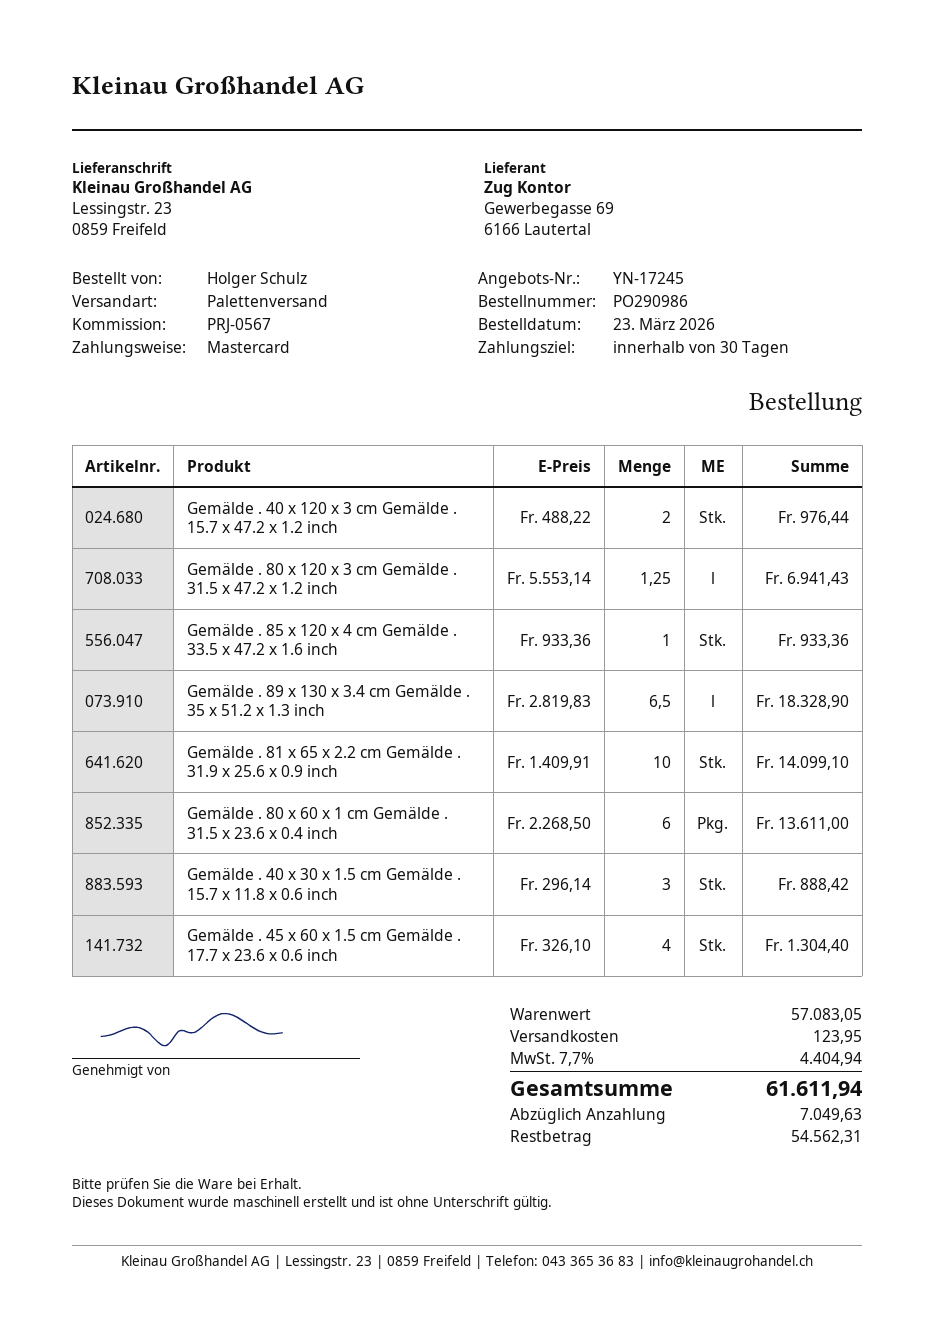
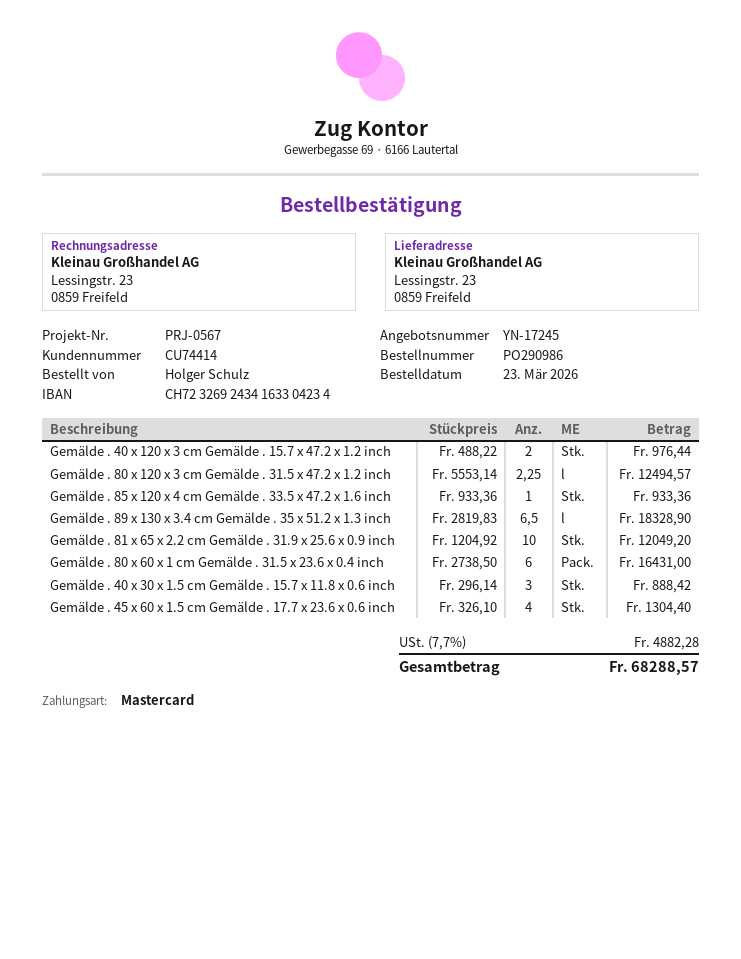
Gemälde . 80 x 120 x 3 cm Gemälde . 31.5 x 47.2 x 1.2 inch: 1.25 x 5553.14 = 6941.43 -> 2.25 x 5553.14 = 12494.57
Gemälde . 81 x 65 x 2.2 cm Gemälde . 31.9 x 25.6 x 0.9 inch: 10 x 1409.91 = 14099.10 -> 10 x 1204.92 = 12049.20
Gemälde . 80 x 60 x 1 cm Gemälde . 31.5 x 23.6 x 0.4 inch: 6 x 2268.50 = 13611.00 -> 6 x 2738.50 = 16431.00
shipping: 123.95 -> none
tax: 7.7% = 4404.94 -> 7.7% = 4882.28
total: 61611.94 -> 68288.57

